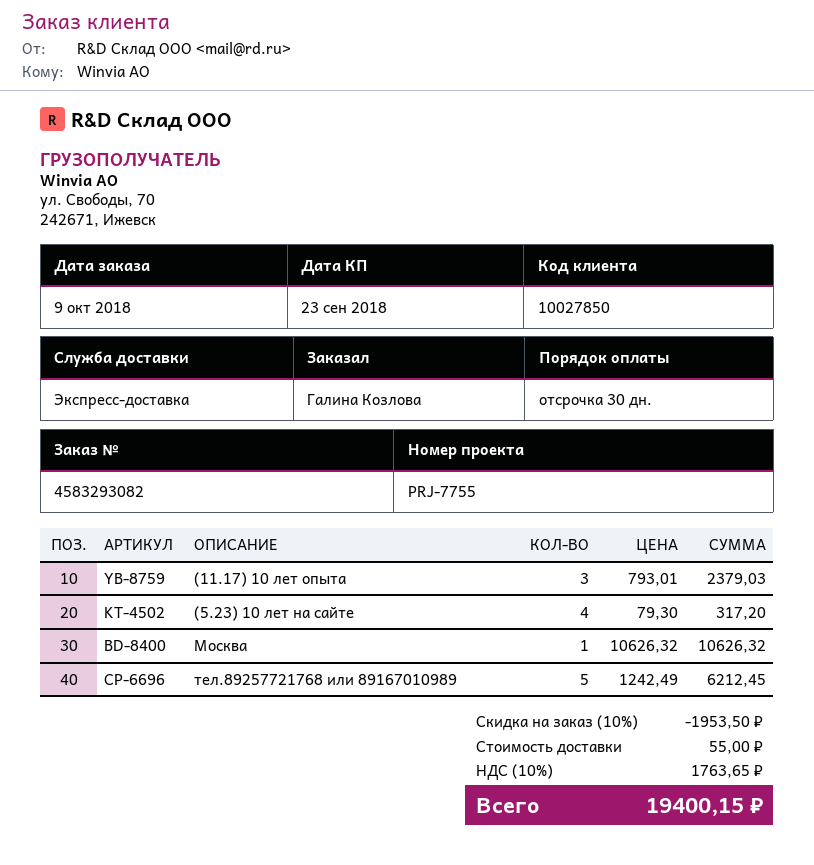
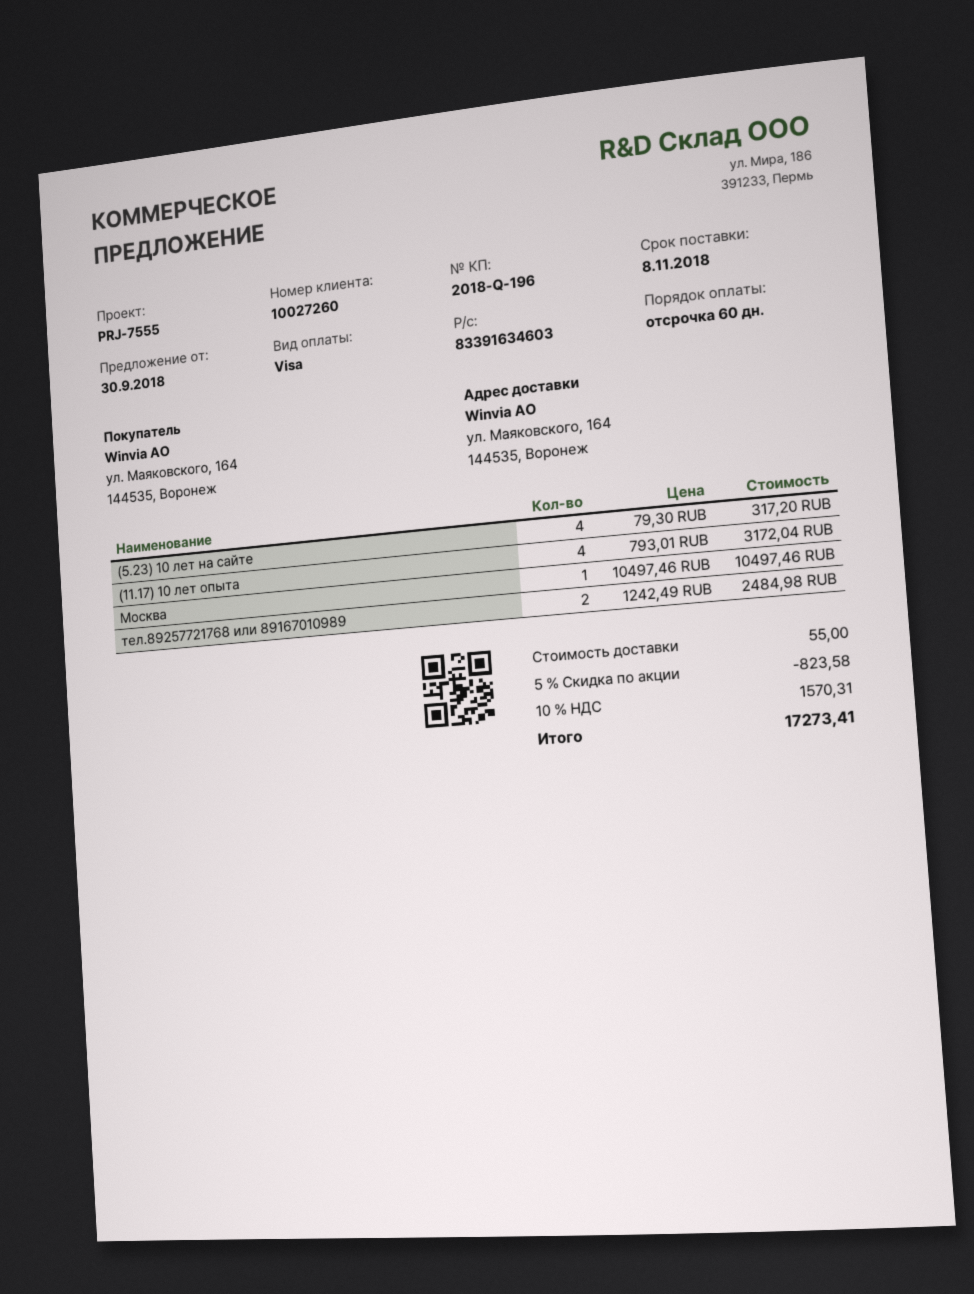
quote date: 2018-09-23 -> 2018-09-30
payment terms: 30 days -> 60 days
customer number: 10027850 -> 10027260
reference: PRJ-7755 -> PRJ-7555
ship to: ул. Свободы, 70, 242671, Ижевск -> ул. Маяковского, 164, 144535, Воронеж
(11.17) 10 лет опыта: 3 x 793.01 = 2379.03 -> 4 x 793.01 = 3172.04
Москва: 1 x 10626.32 = 10626.32 -> 1 x 10497.46 = 10497.46
тел.89257721768 или 89167010989: 5 x 1242.49 = 6212.45 -> 2 x 1242.49 = 2484.98
discount: 10% = 1953.50 -> 5% = 823.58
tax: 10% = 1763.65 -> 10% = 1570.31
total: 19400.15 -> 17273.41

